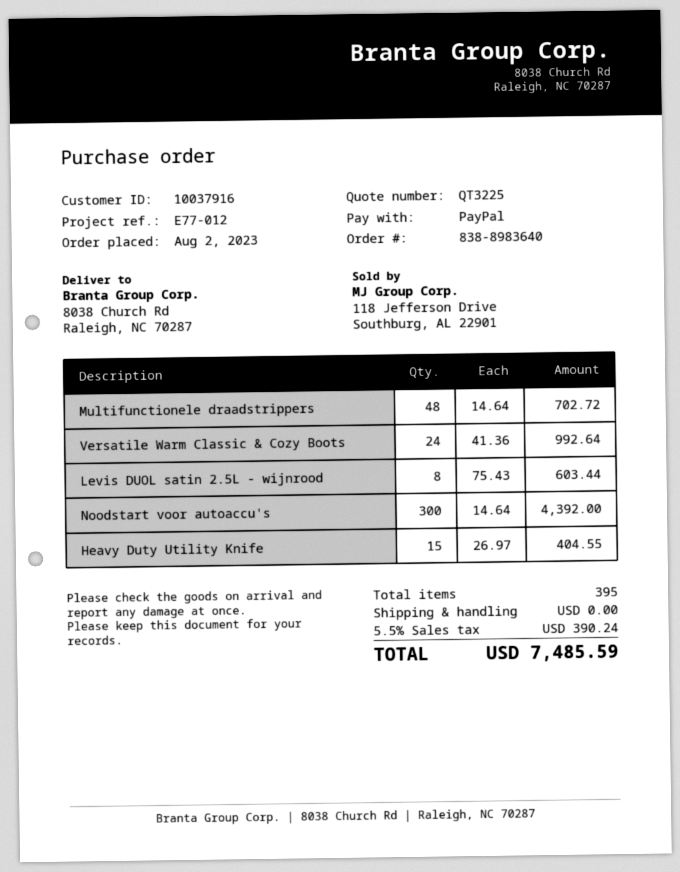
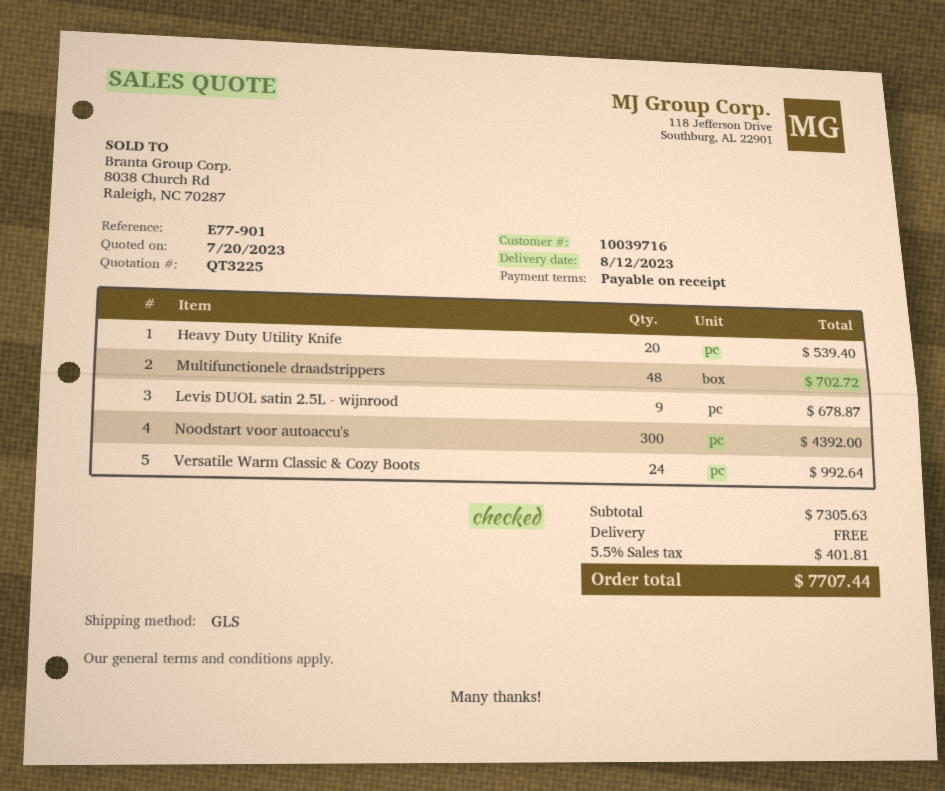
customer number: 10037916 -> 10039716
reference: E77-012 -> E77-901
Levis DUOL satin 2.5L - wijnrood: 8 for 603.44 -> 9 for 678.87
Heavy Duty Utility Knife: 15 for 404.55 -> 20 for 539.40
tax: 5.5% = 390.24 -> 5.5% = 401.81
total: 7485.59 -> 7707.44

